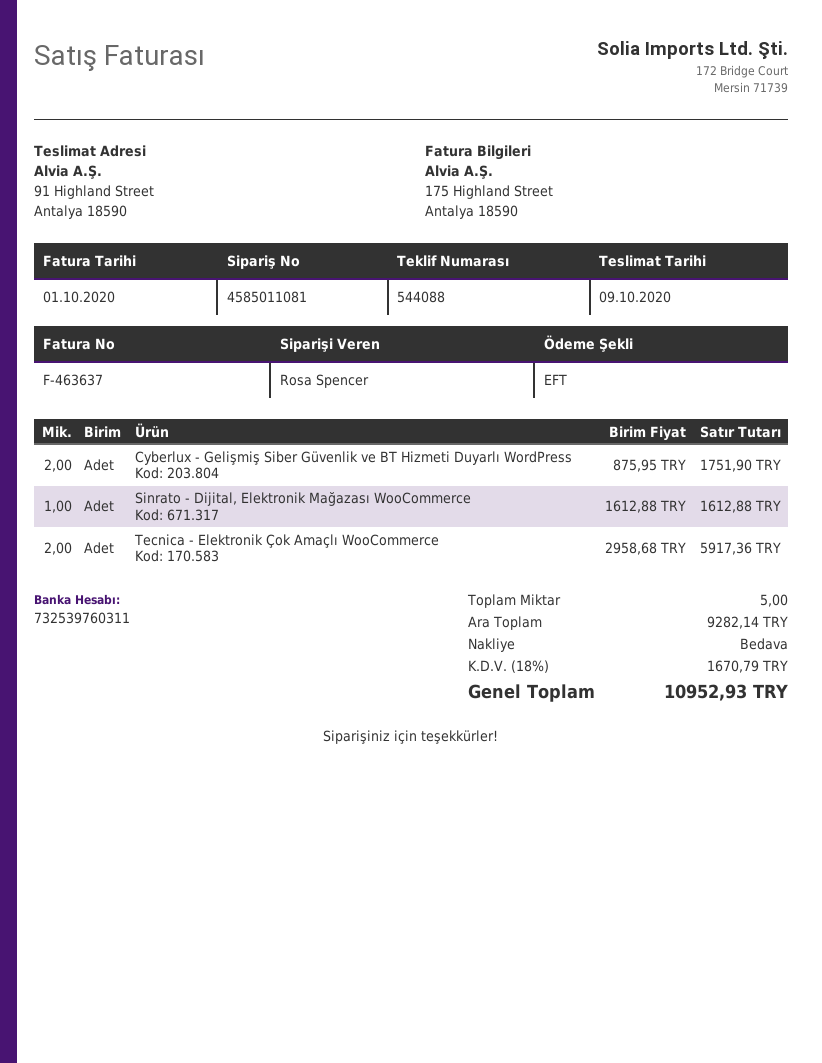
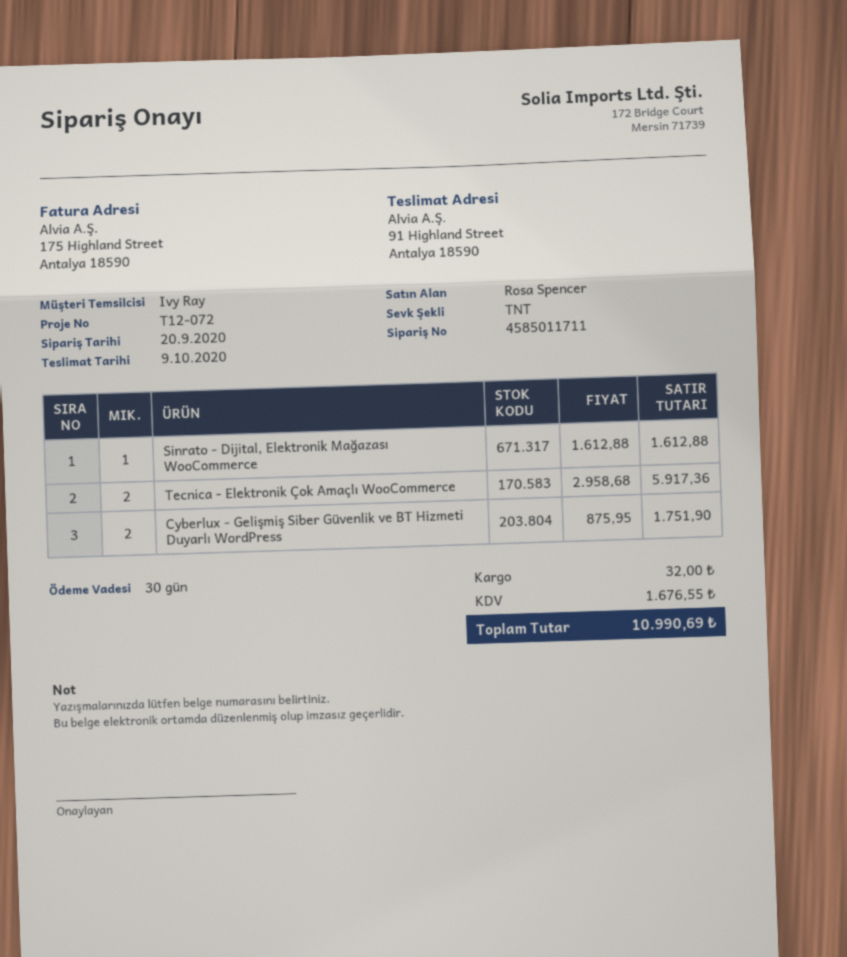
order number: 4585011081 -> 4585011711
shipping: 0.00 -> 32.00
tax: 1670.79 -> 1676.55
total: 10952.93 -> 10990.69

